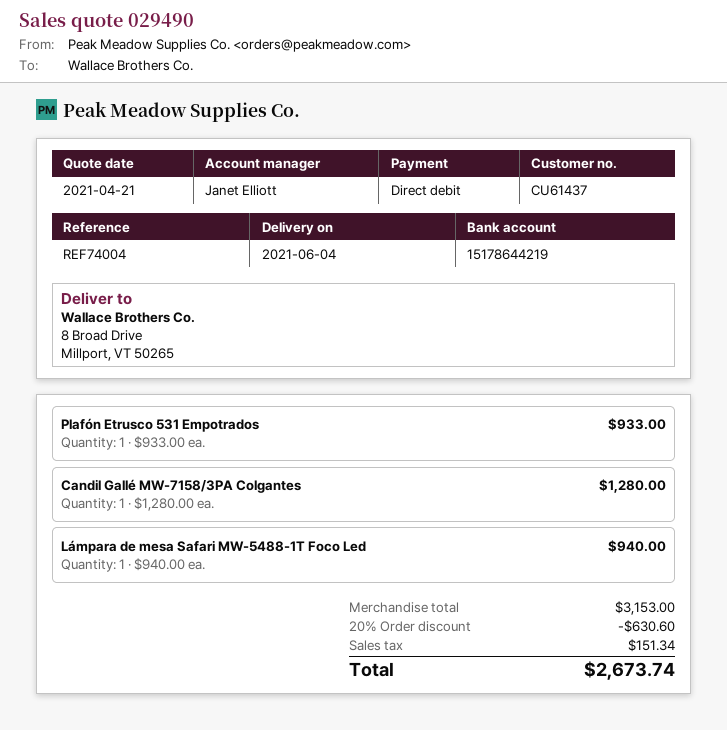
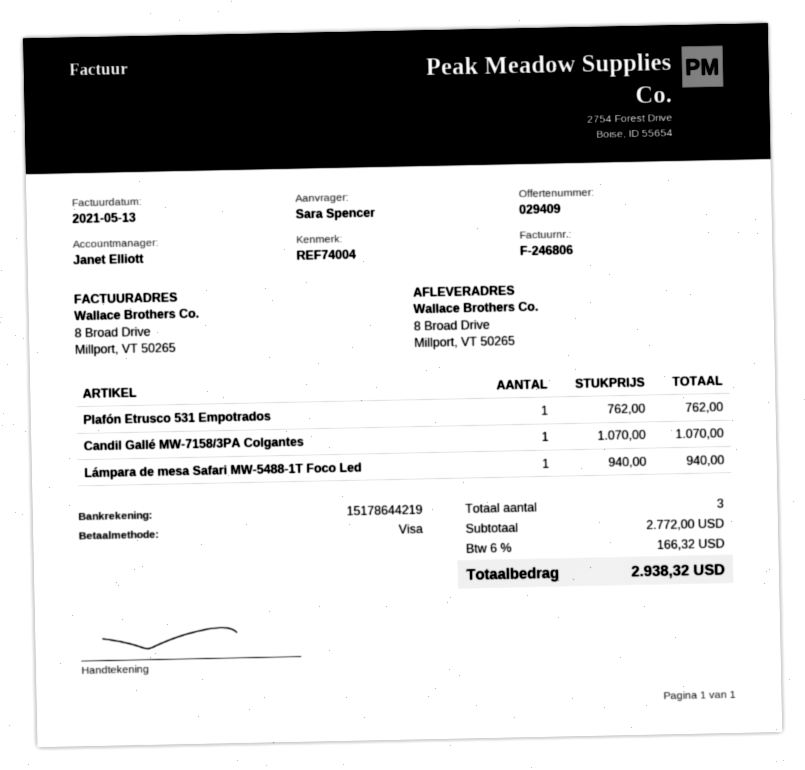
quote number: 029490 -> 029409
payment method: direct debit -> Visa
Plafón Etrusco 531 Empotrados: 1 x 933.00 = 933.00 -> 1 x 762.00 = 762.00
Candil Gallé MW-7158/3PA Colgantes: 1 x 1280.00 = 1280.00 -> 1 x 1070.00 = 1070.00
subtotal: 3153.00 -> 2772.00
discount: 20% = 630.60 -> none
tax: 151.34 -> 166.32
total: 2673.74 -> 2938.32

